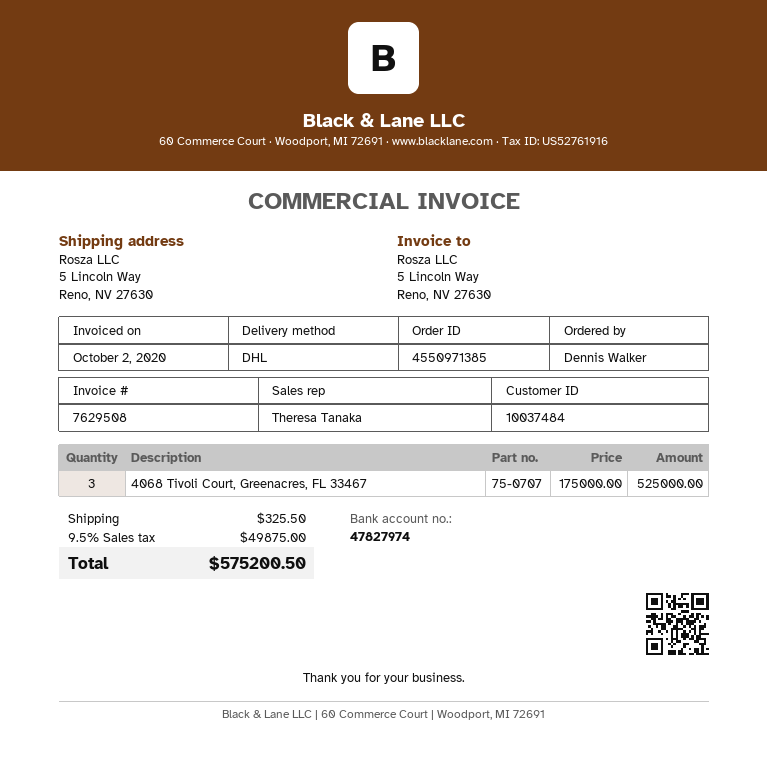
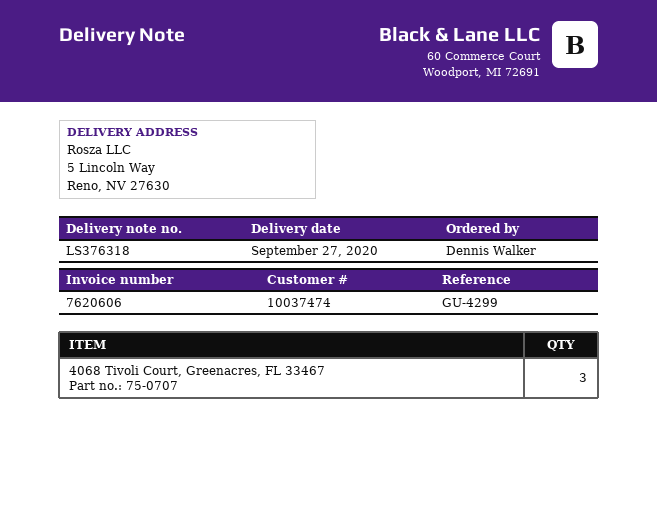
invoice number: 7629508 -> 7620606
customer number: 10037484 -> 10037474

